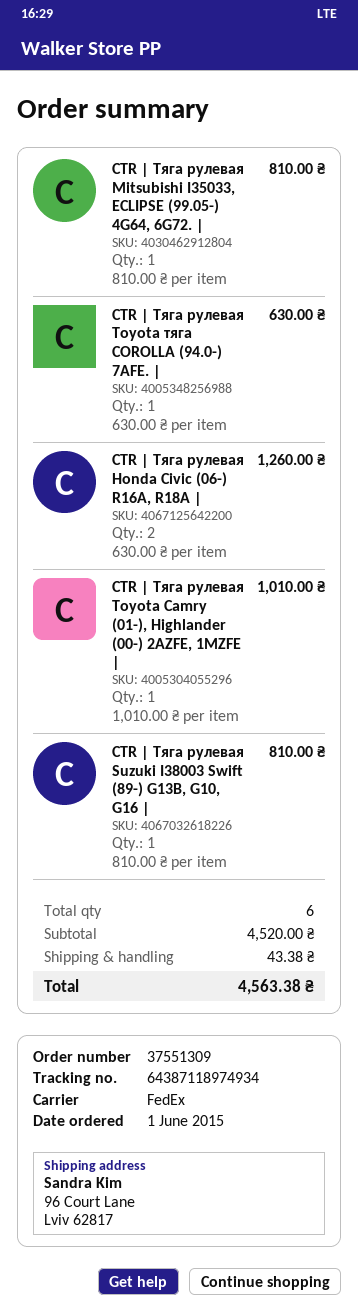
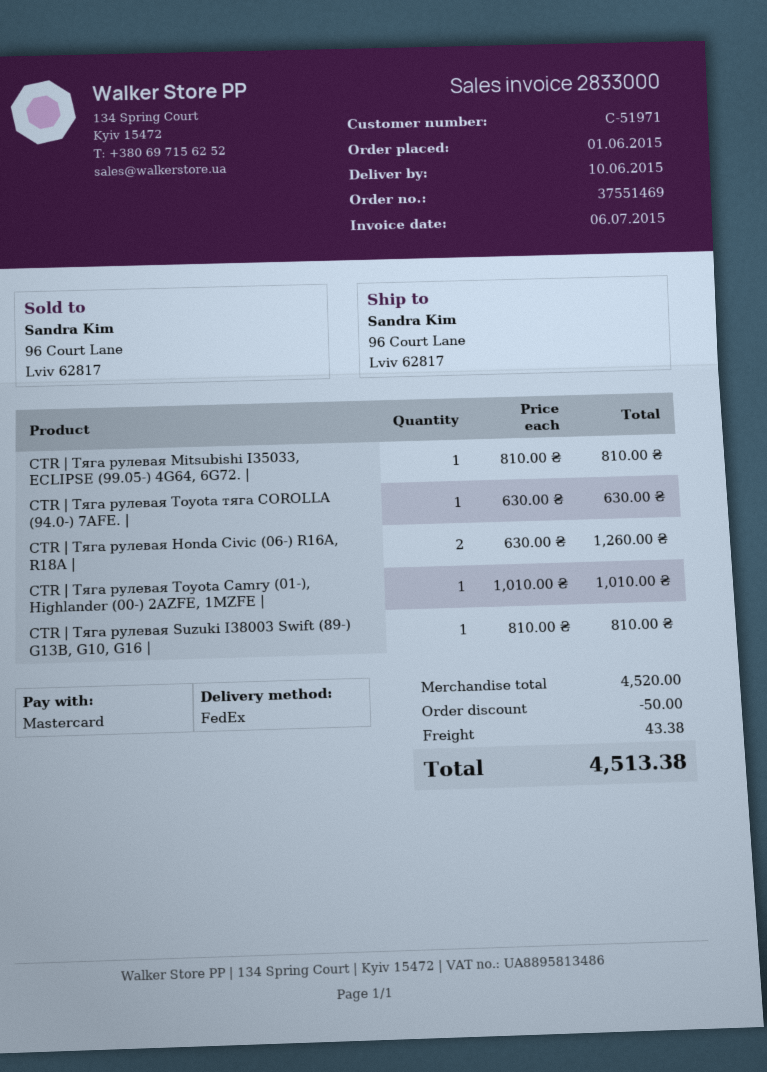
order number: 37551309 -> 37551469
discount: none -> 50.00
total: 4563.38 -> 4513.38

